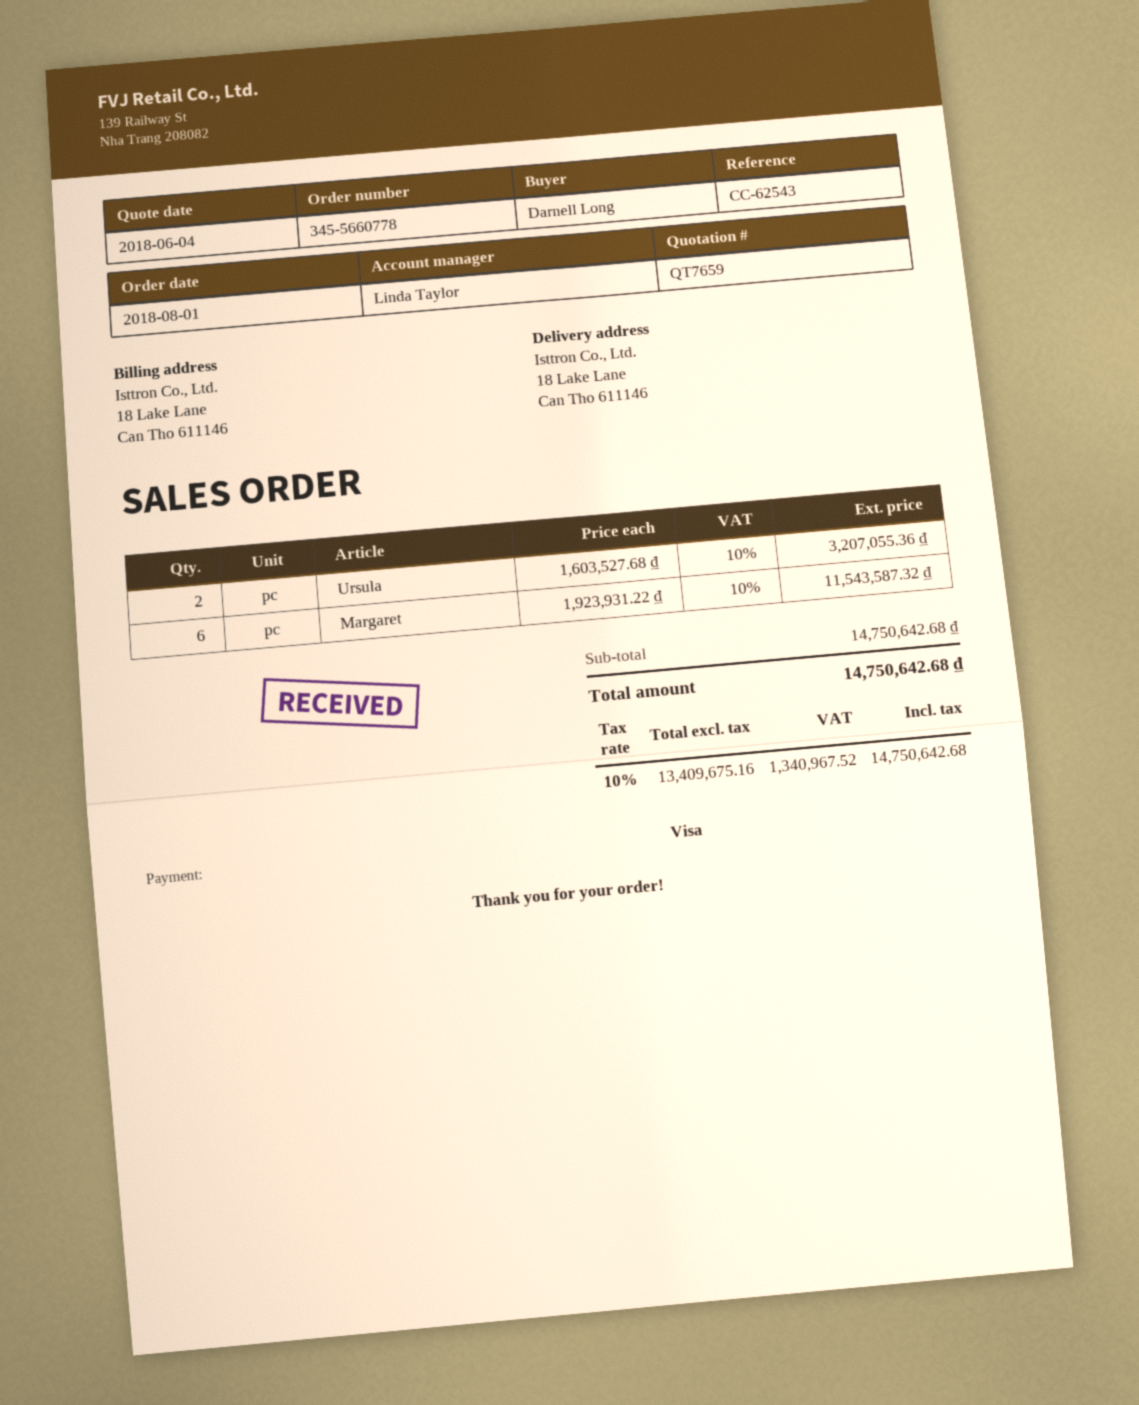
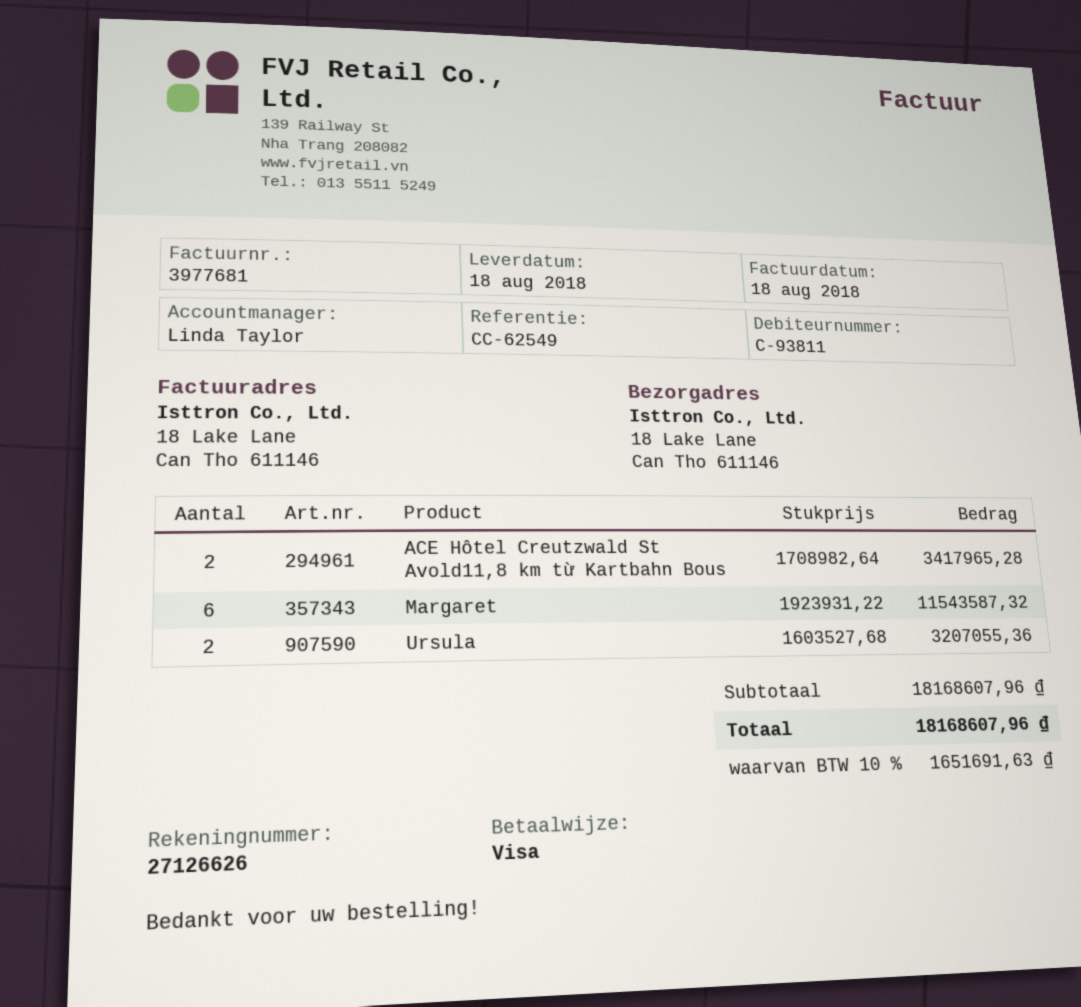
reference: CC-62543 -> CC-62549
ACE Hôtel Creutzwald St Avold11,8 km từ Kartbahn Bous: none -> 2 x 1708982.64 = 3417965.28
subtotal: 14750642.68 -> 18168607.96
tax: 10% = 1340967.52 -> 10% = 1651691.63
total: 14750642.68 -> 18168607.96

